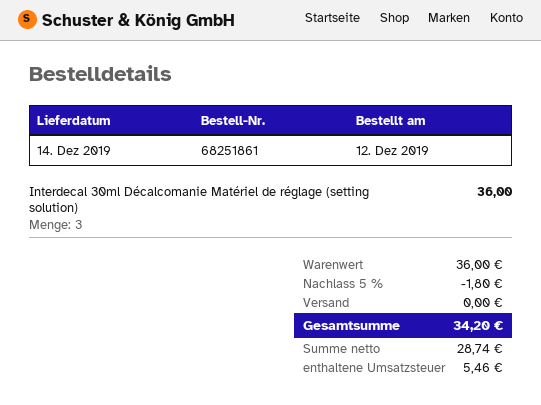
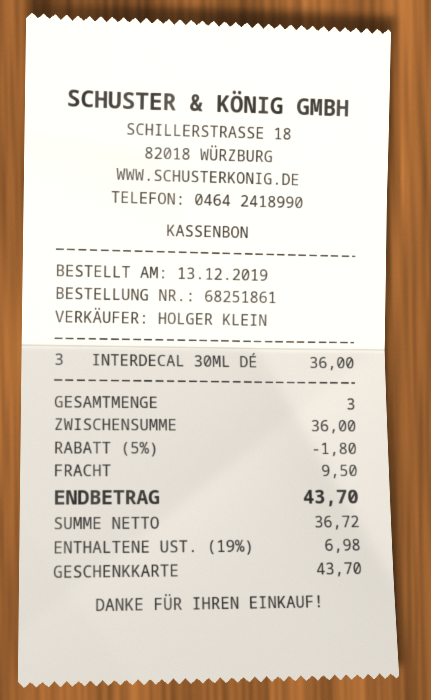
order date: 2019-12-12 -> 2019-12-13
shipping: 0.00 -> 9.50
net: 28.74 -> 36.72
tax: 5.46 -> 6.98
total: 34.20 -> 43.70

